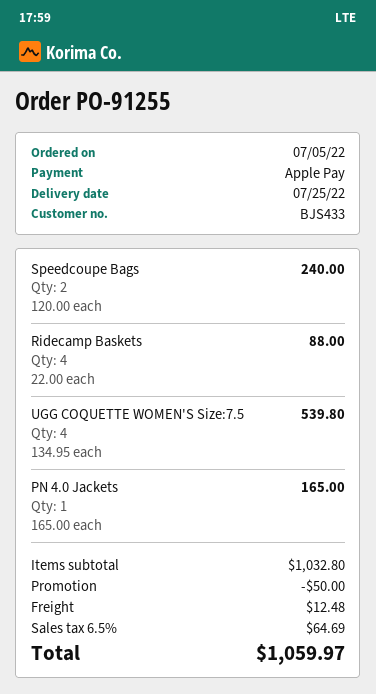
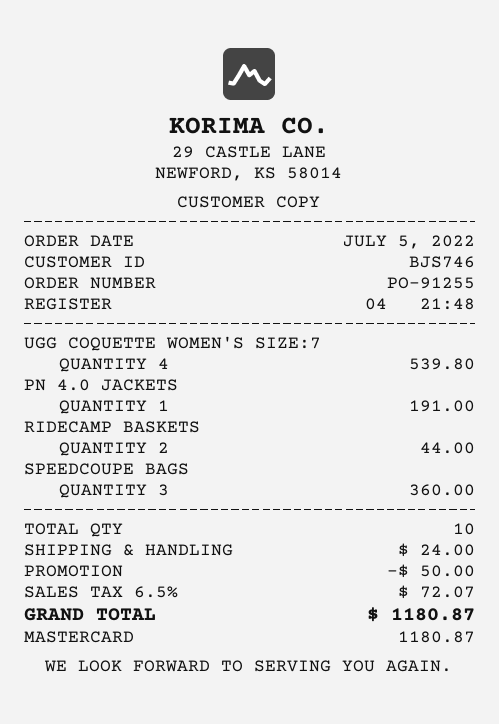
customer number: BJS433 -> BJS746
payment method: Apple Pay -> Mastercard
Speedcoupe Bags: 2 for 240.00 -> 3 for 360.00
Ridecamp Baskets: 4 for 88.00 -> 2 for 44.00
PN 4.0 Jackets: 1 for 165.00 -> 1 for 191.00
shipping: 12.48 -> 24.00
tax: 6.5% = 64.69 -> 6.5% = 72.07
total: 1059.97 -> 1180.87

